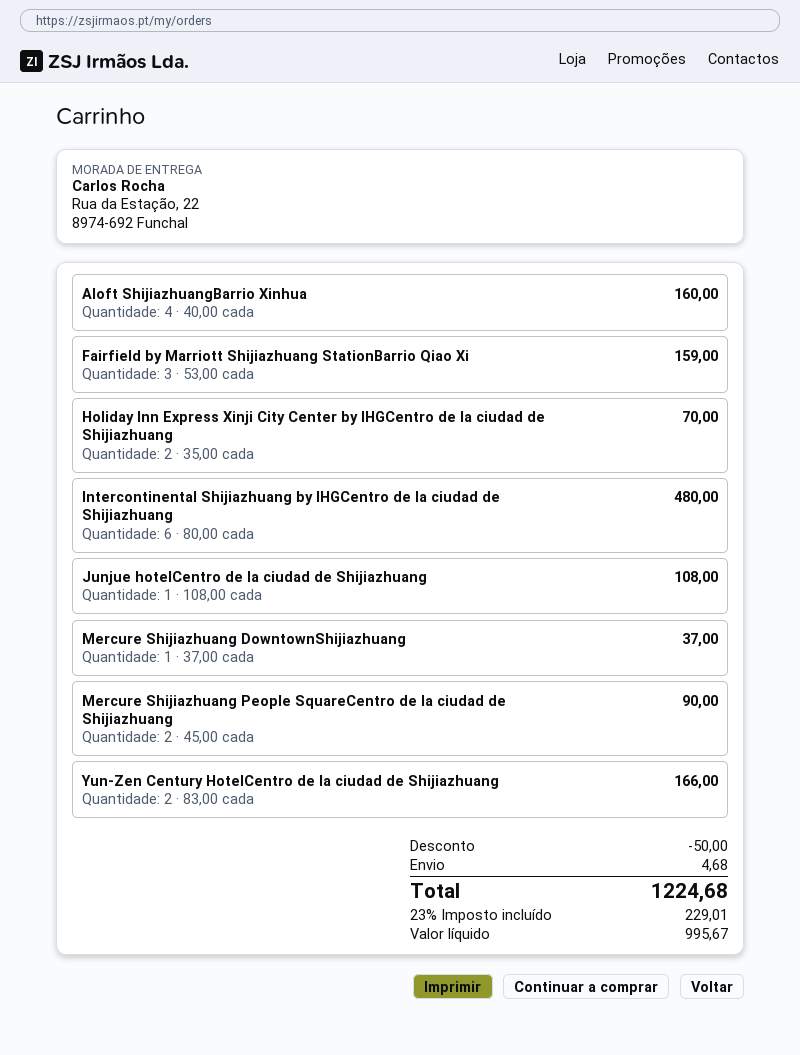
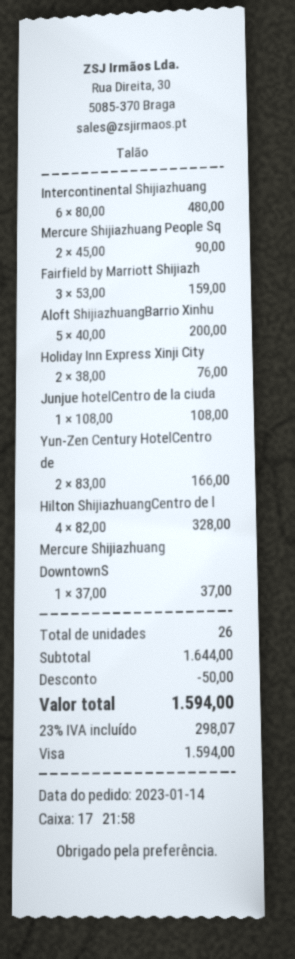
Aloft ShijiazhuangBarrio Xinhua: 4 x 40.00 = 160.00 -> 5 x 40.00 = 200.00
Holiday Inn Express Xinji City Center by IHGCentro de la ciudad de Shijiazhuang: 2 x 35.00 = 70.00 -> 2 x 38.00 = 76.00
Hilton ShijiazhuangCentro de l: none -> 4 x 82.00 = 328.00
shipping: 4.68 -> none
tax: 23% = 229.01 -> 23% = 298.07
total: 1224.68 -> 1594.00

